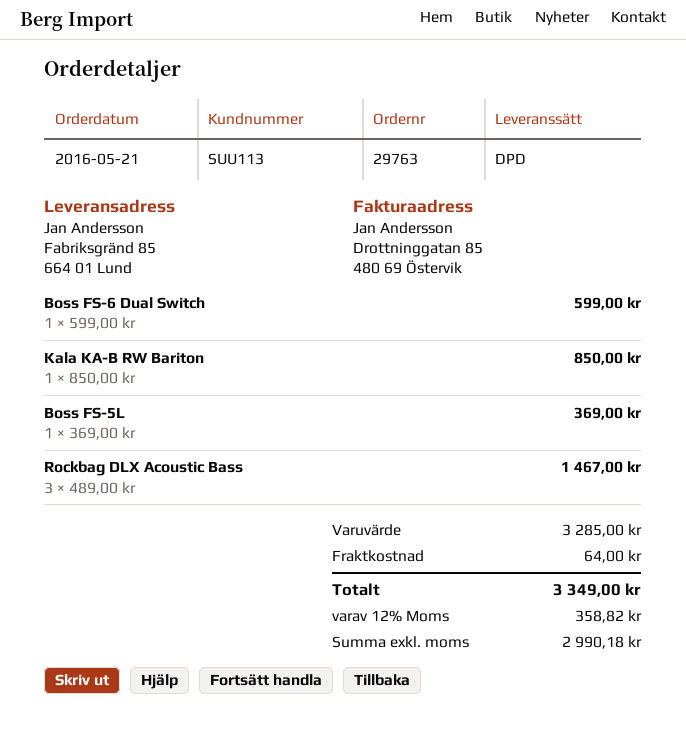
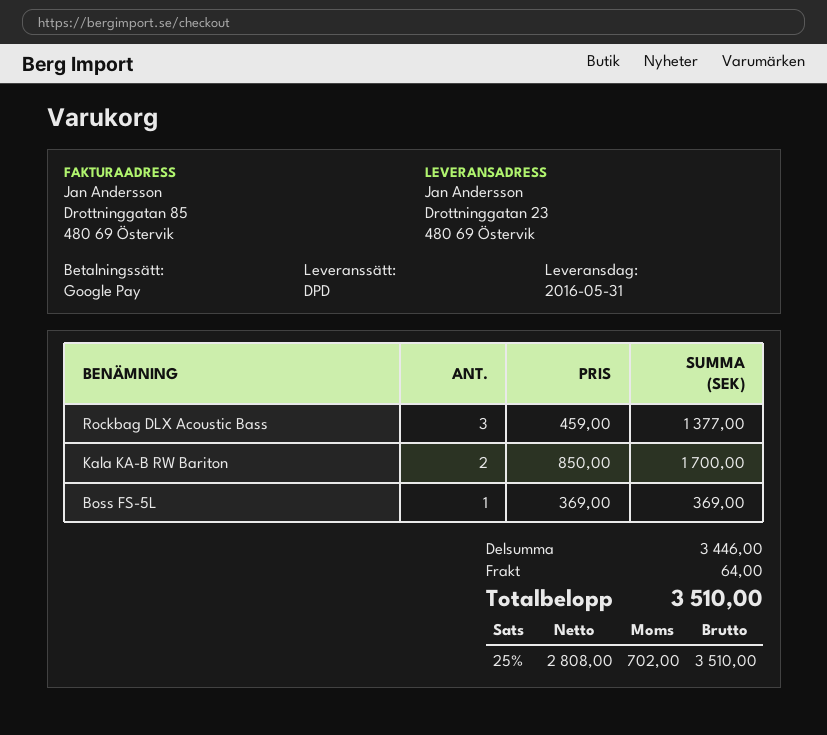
ship to: Fabriksgränd 85, 664 01 Lund -> Drottninggatan 23, 480 69 Östervik
Boss FS-6 Dual Switch: 1 x 599.00 = 599.00 -> none
Kala KA-B RW Bariton: 1 x 850.00 = 850.00 -> 2 x 850.00 = 1700.00
Rockbag DLX Acoustic Bass: 3 x 489.00 = 1467.00 -> 3 x 459.00 = 1377.00
subtotal: 3285.00 -> 3446.00
net: 2990.18 -> 2808.00
tax: 12% = 358.82 -> 25% = 702.00
total: 3349.00 -> 3510.00

